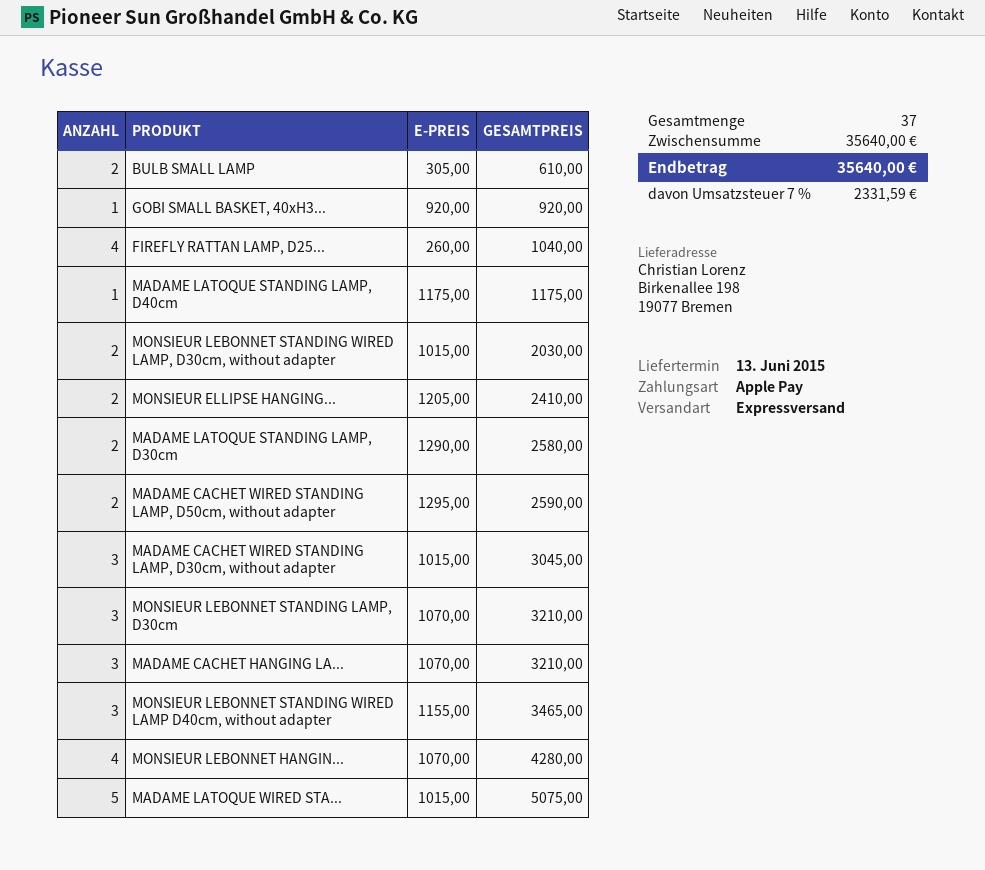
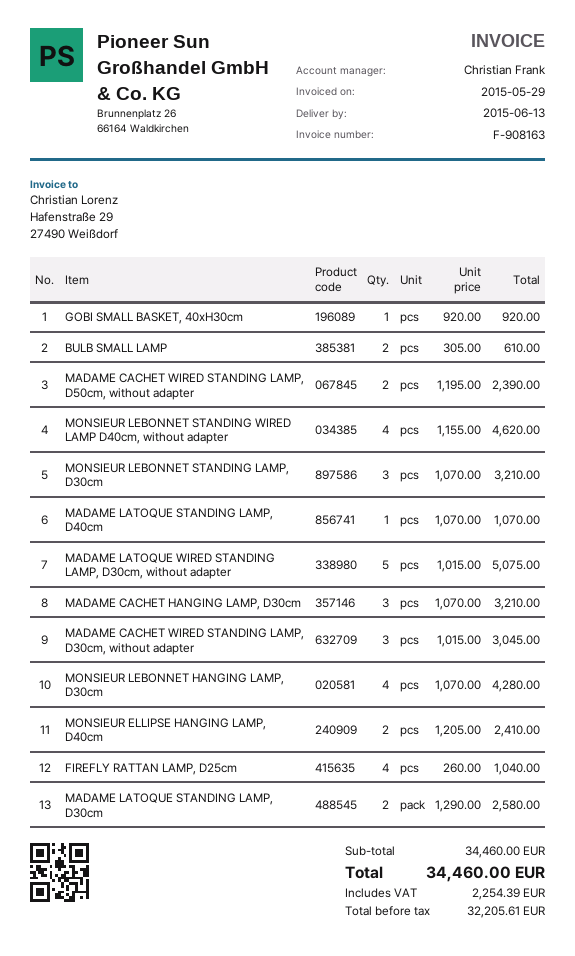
MADAME LATOQUE STANDING LAMP, D40cm: 1 x 1175.00 = 1175.00 -> 1 x 1070.00 = 1070.00
MONSIEUR LEBONNET STANDING WIRED LAMP, D30cm, without adapter: 2 x 1015.00 = 2030.00 -> none
MADAME CACHET WIRED STANDING LAMP, D50cm, without adapter: 2 x 1295.00 = 2590.00 -> 2 x 1195.00 = 2390.00
MONSIEUR LEBONNET STANDING WIRED LAMP D40cm, without adapter: 3 x 1155.00 = 3465.00 -> 4 x 1155.00 = 4620.00
subtotal: 35640.00 -> 34460.00
tax: 2331.59 -> 2254.39
total: 35640.00 -> 34460.00

